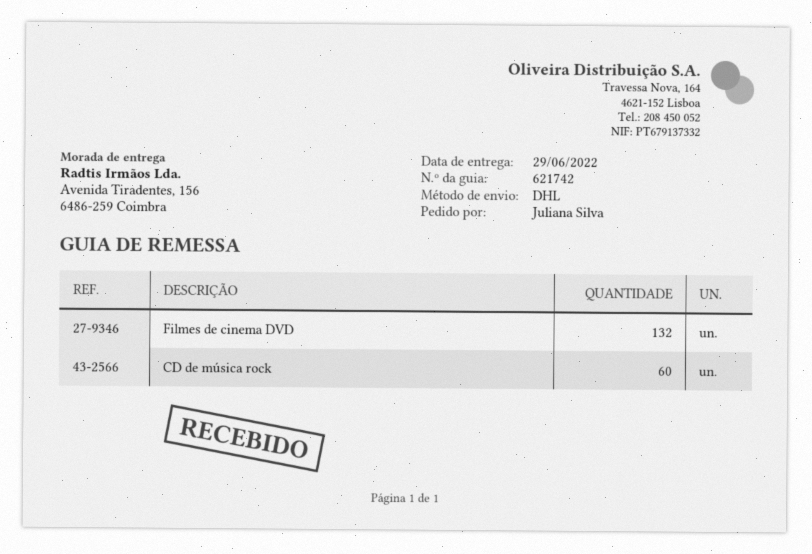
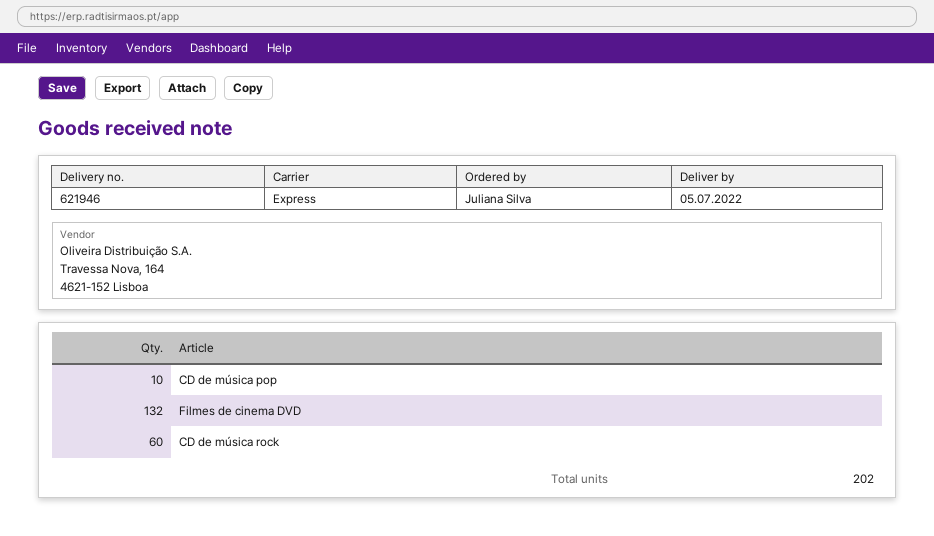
delivery note number: 621742 -> 621946
delivery date: 2022-06-29 -> 2022-07-05
shipping method: DHL -> express
CD de música pop: none -> 10

